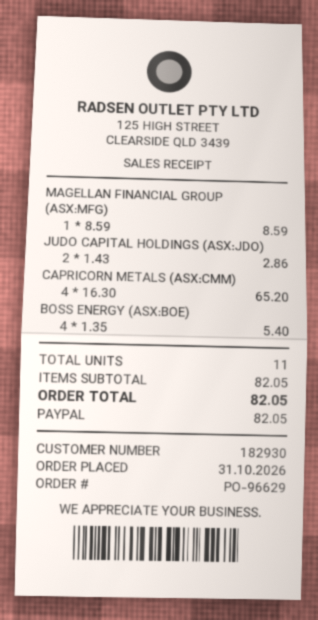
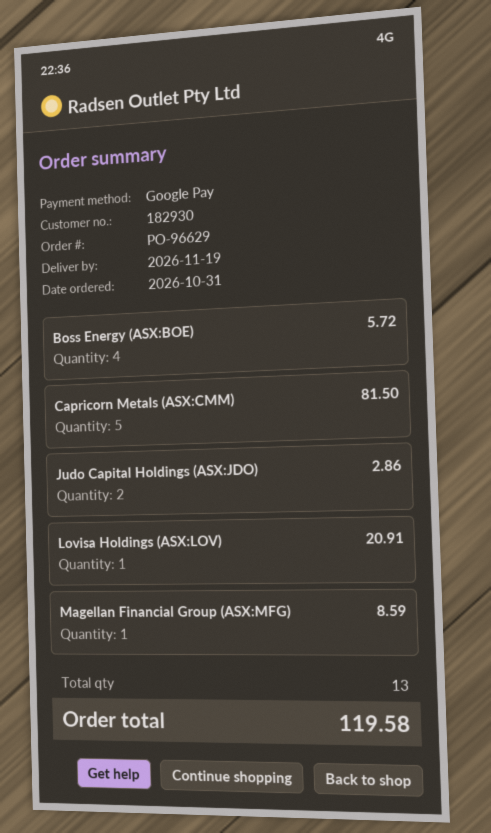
payment method: PayPal -> Google Pay
CAPRICORN METALS (ASX:CMM): 4 for 65.20 -> 5 for 81.50
BOSS ENERGY (ASX:BOE): 4 for 5.40 -> 4 for 5.72
Lovisa Holdings (ASX:LOV): none -> 1 for 20.91
total quantity: 11 -> 13
total: 82.05 -> 119.58

